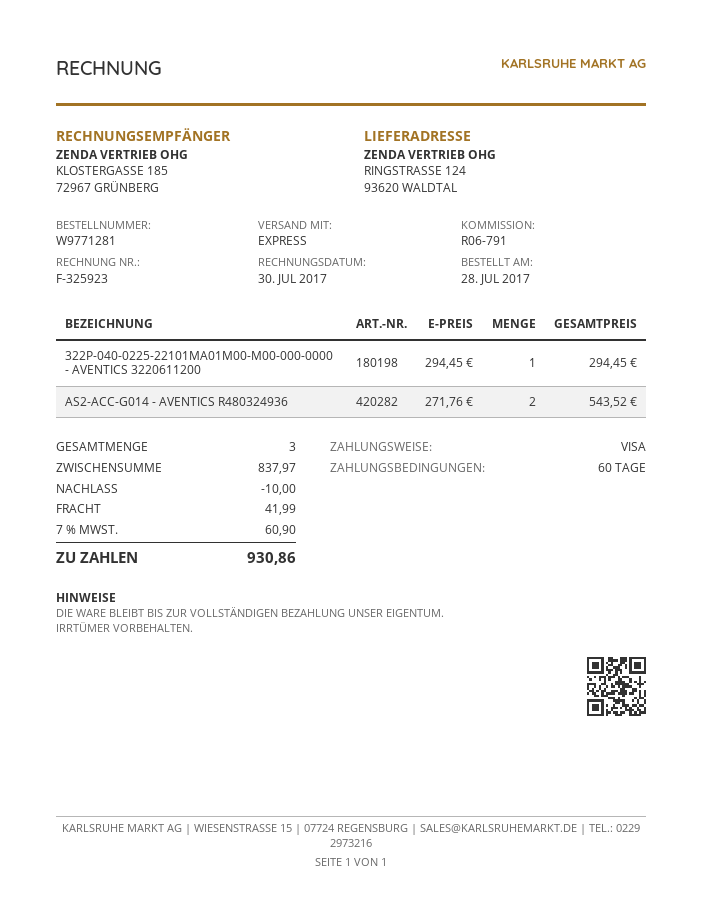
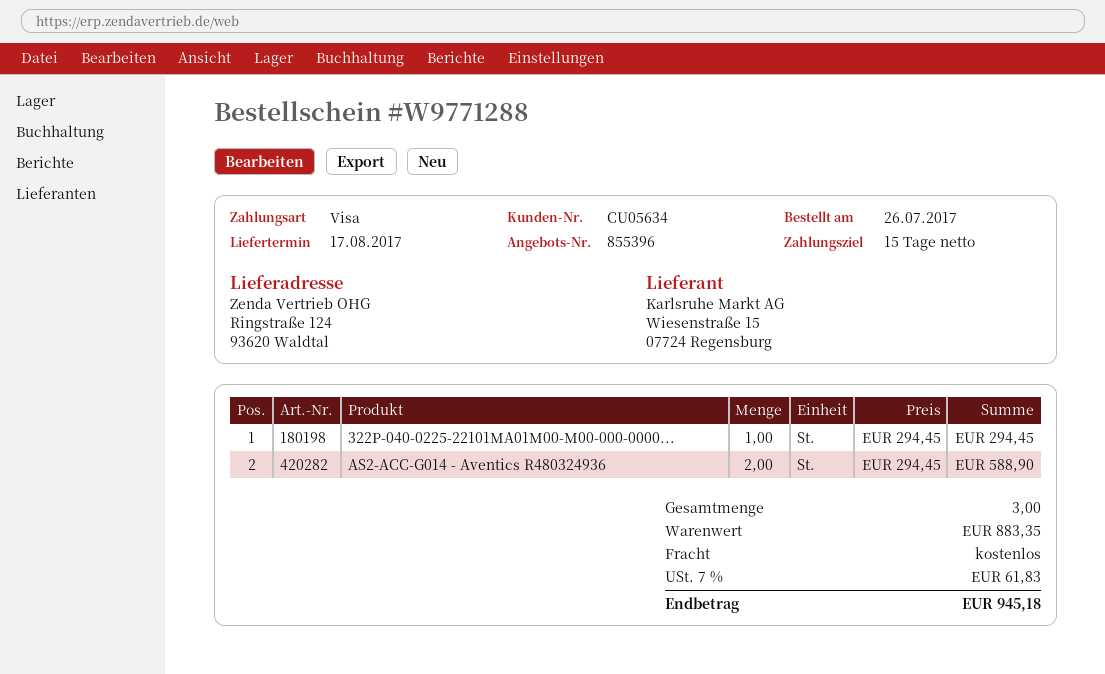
order number: W9771281 -> W9771288
order date: 2017-07-28 -> 2017-07-26
payment terms: 60 days -> 15 days
AS2-ACC-G014 - AVENTICS R480324936: 2 x 271.76 = 543.52 -> 2 x 294.45 = 588.90
subtotal: 837.97 -> 883.35
discount: 10.00 -> none
shipping: 41.99 -> 0.00
tax: 7% = 60.90 -> 7% = 61.83
total: 930.86 -> 945.18

